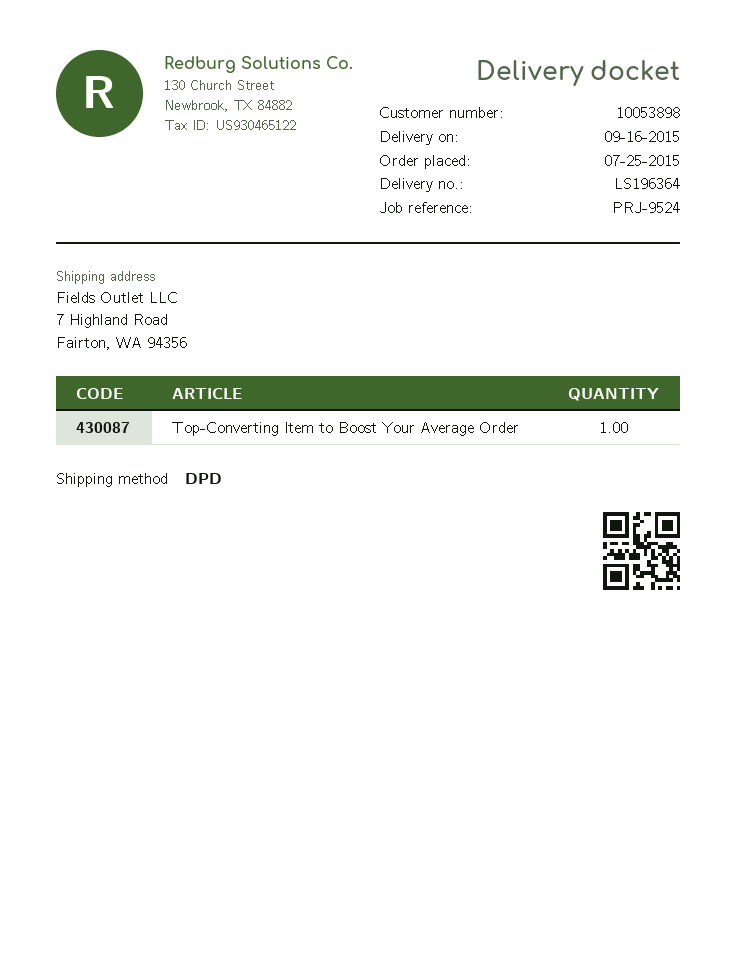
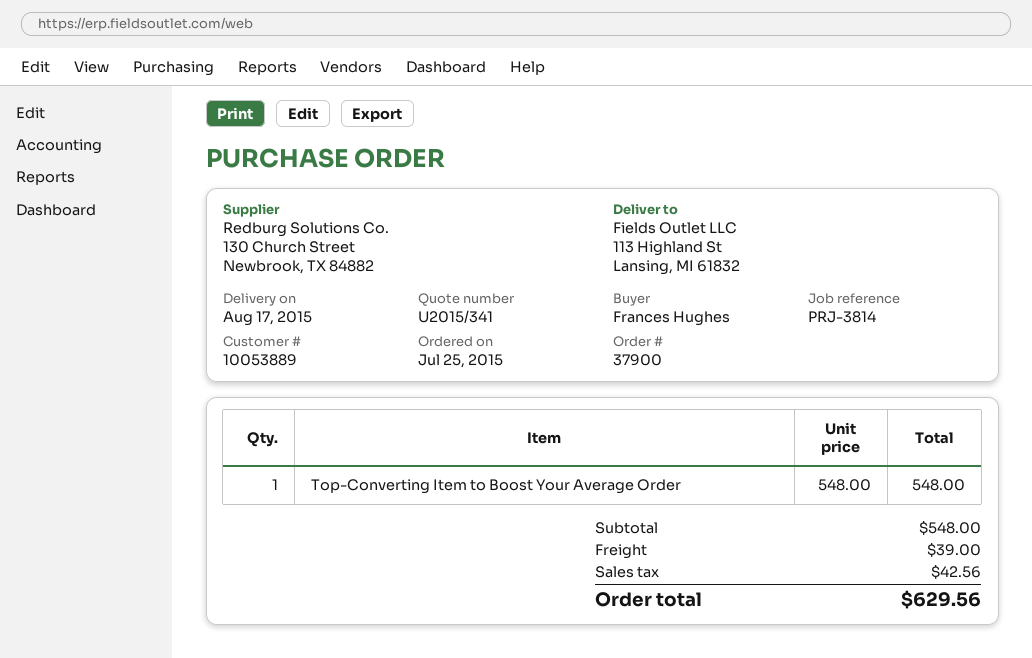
delivery date: 2015-09-16 -> 2015-08-17
customer number: 10053898 -> 10053889
reference: PRJ-9524 -> PRJ-3814
ship to: 7 Highland Road, Fairton, WA 94356 -> 113 Highland St, Lansing, MI 61832

